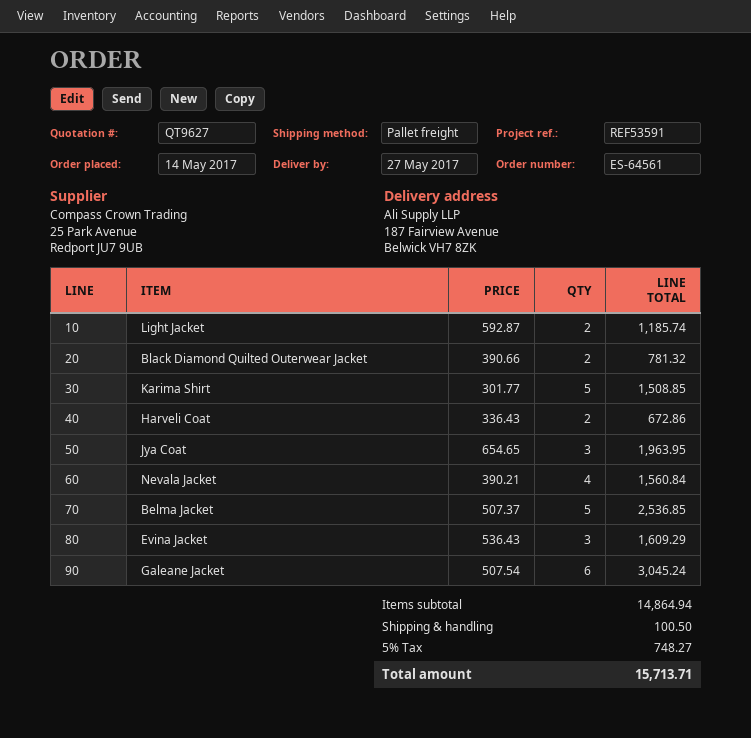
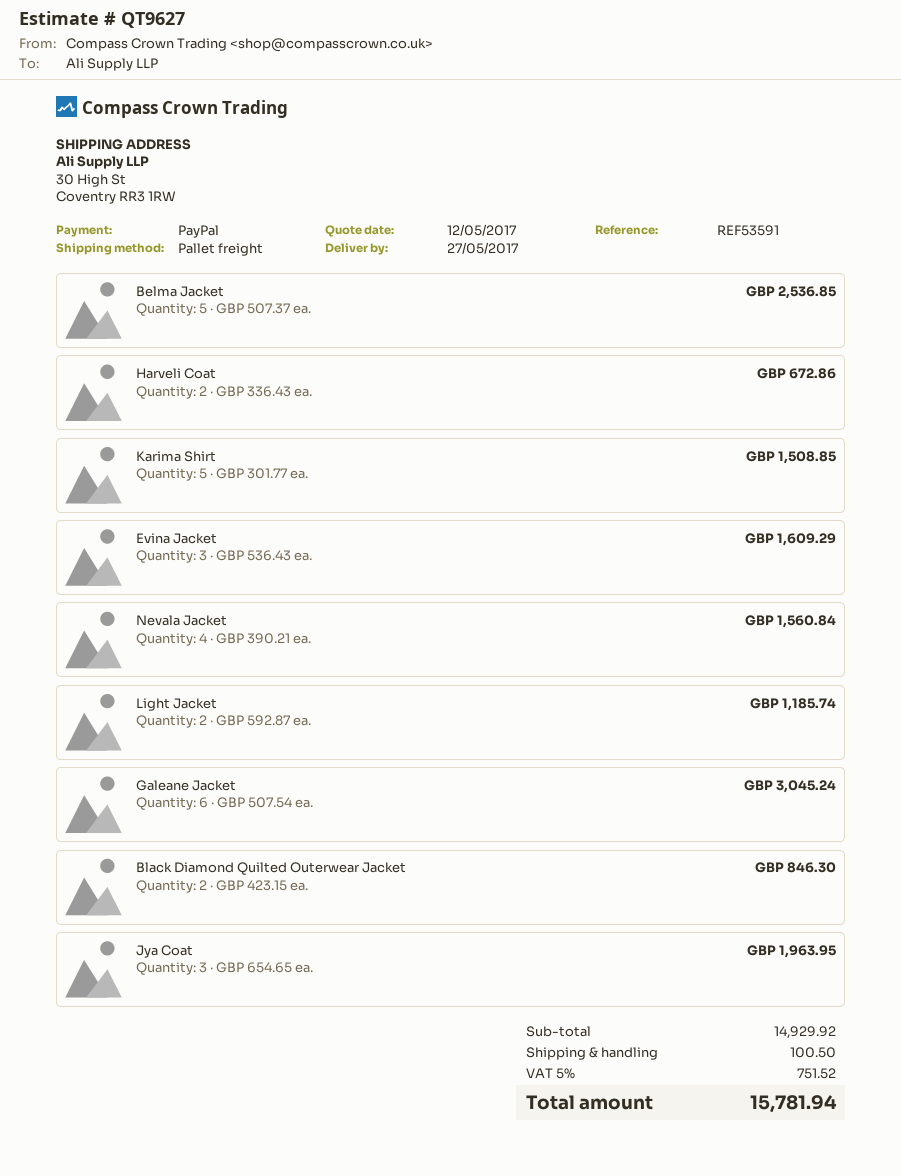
ship to: 187 Fairview Avenue, Belwick VH7 8ZK -> 30 High St, Coventry RR3 1RW
Black Diamond Quilted Outerwear Jacket: 2 x 390.66 = 781.32 -> 2 x 423.15 = 846.30
subtotal: 14864.94 -> 14929.92
tax: 5% = 748.27 -> 5% = 751.52
total: 15713.71 -> 15781.94

